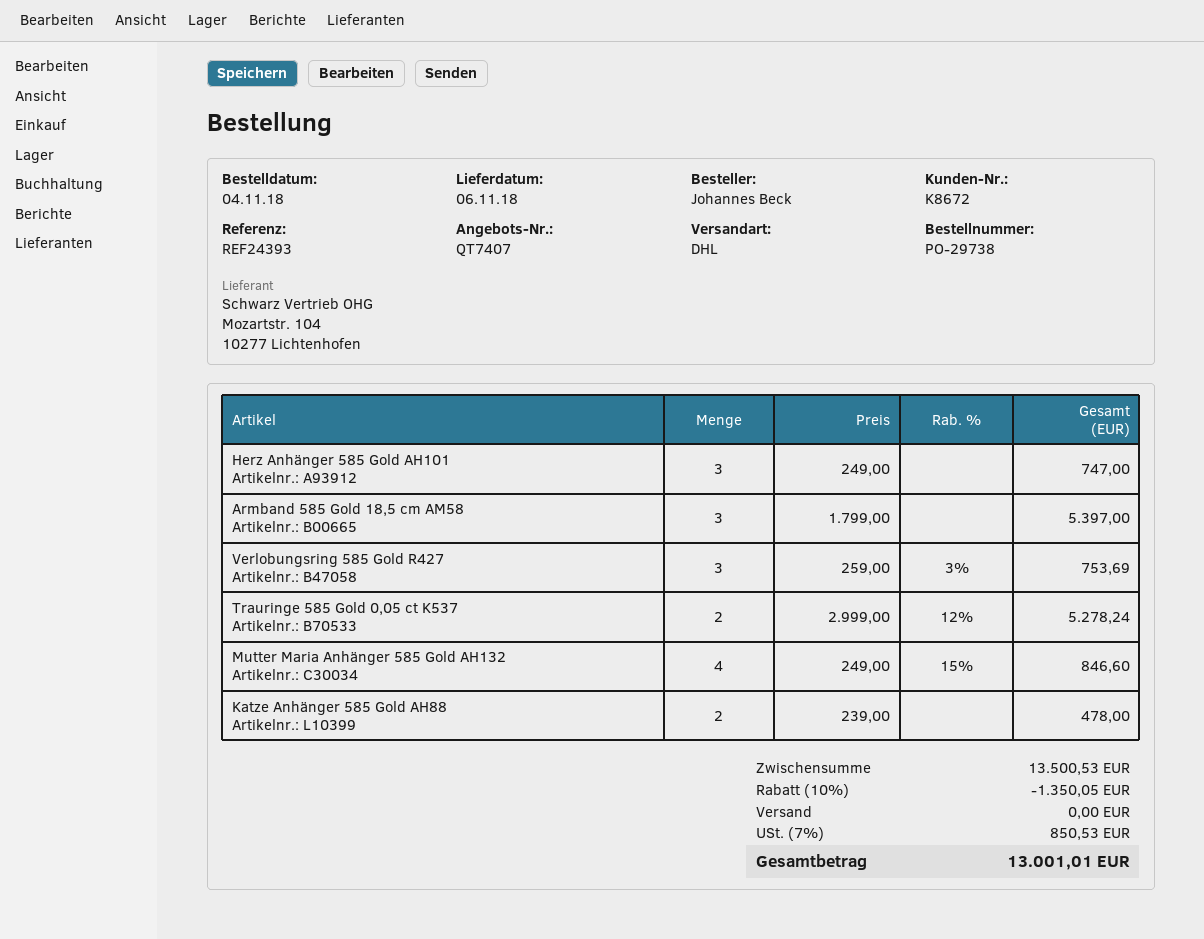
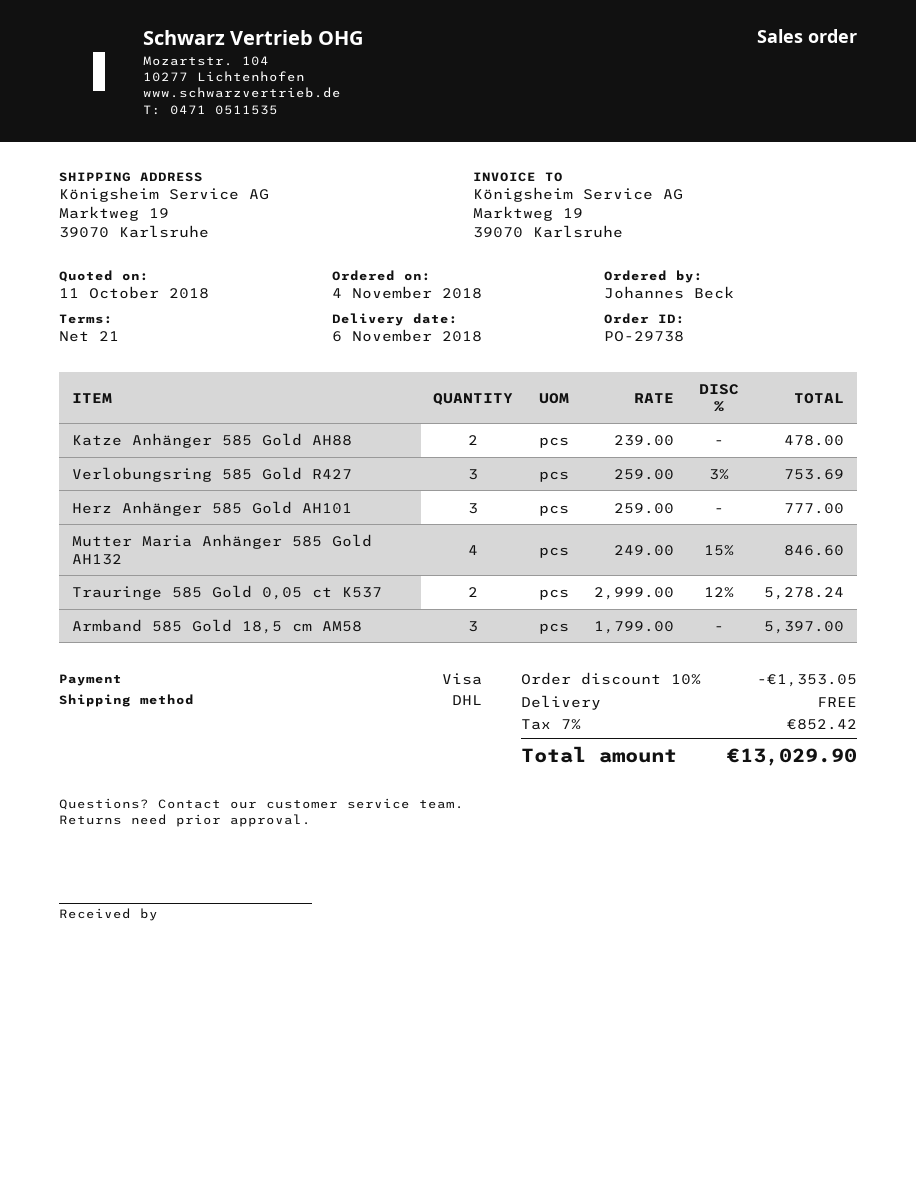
Herz Anhänger 585 Gold AH101: 3 x 249.00 = 747.00 -> 3 x 259.00 = 777.00
discount: 10% = 1350.05 -> 10% = 1353.05
tax: 7% = 850.53 -> 7% = 852.42
total: 13001.01 -> 13029.90

